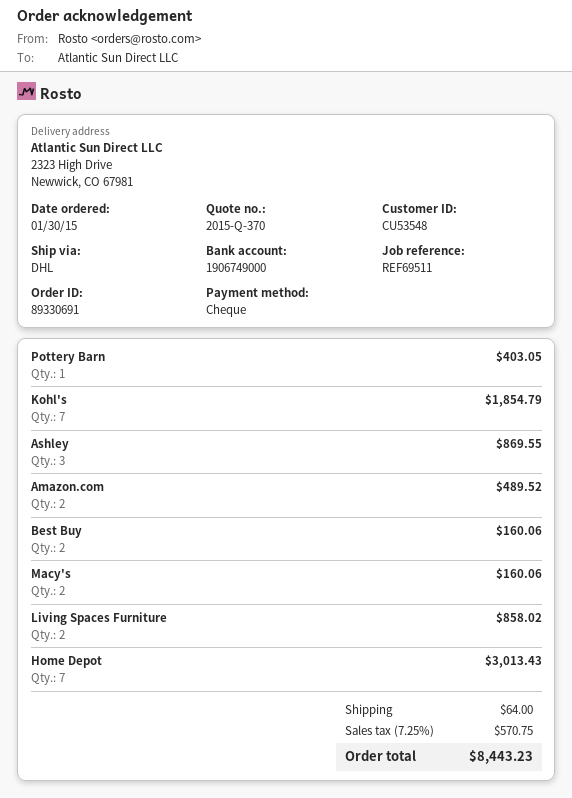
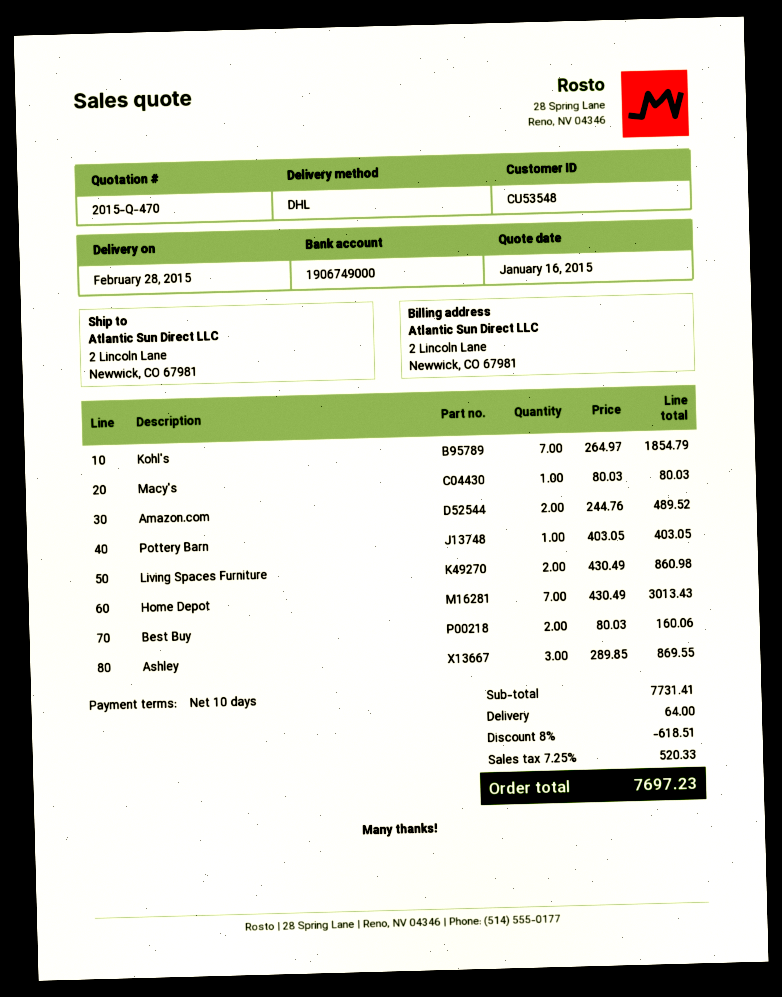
quote number: 2015-Q-370 -> 2015-Q-470
ship to: 2323 High Drive, Newwick, CO 67981 -> 2 Lincoln Lane, Newwick, CO 67981
Macy's: 2 for 160.06 -> 1 for 80.03
Living Spaces Furniture: 2 for 858.02 -> 2 for 860.98
discount: none -> 8% = 618.51
tax: 7.25% = 570.75 -> 7.25% = 520.33
total: 8443.23 -> 7697.23

